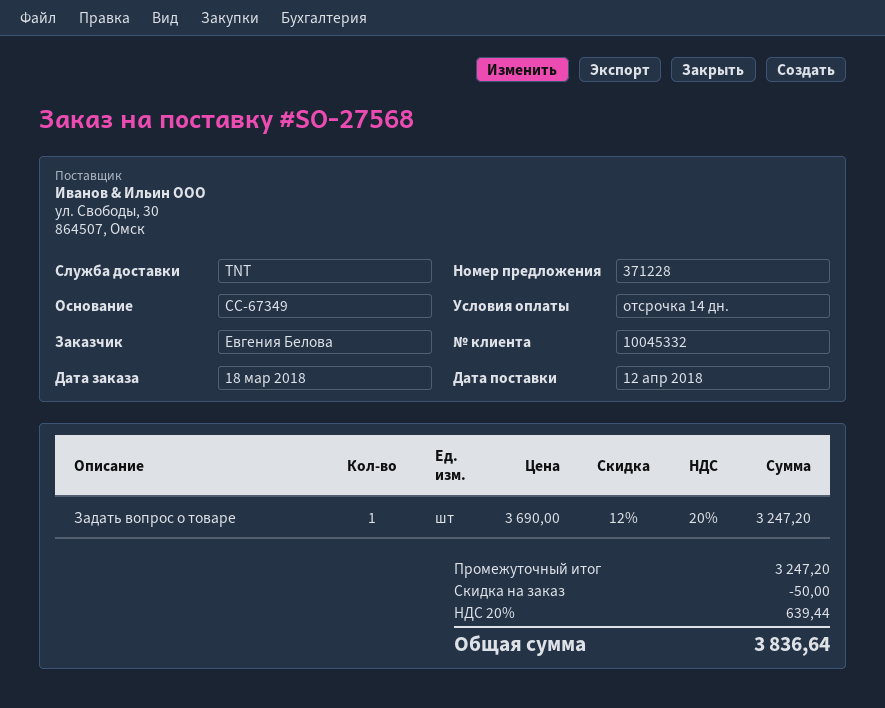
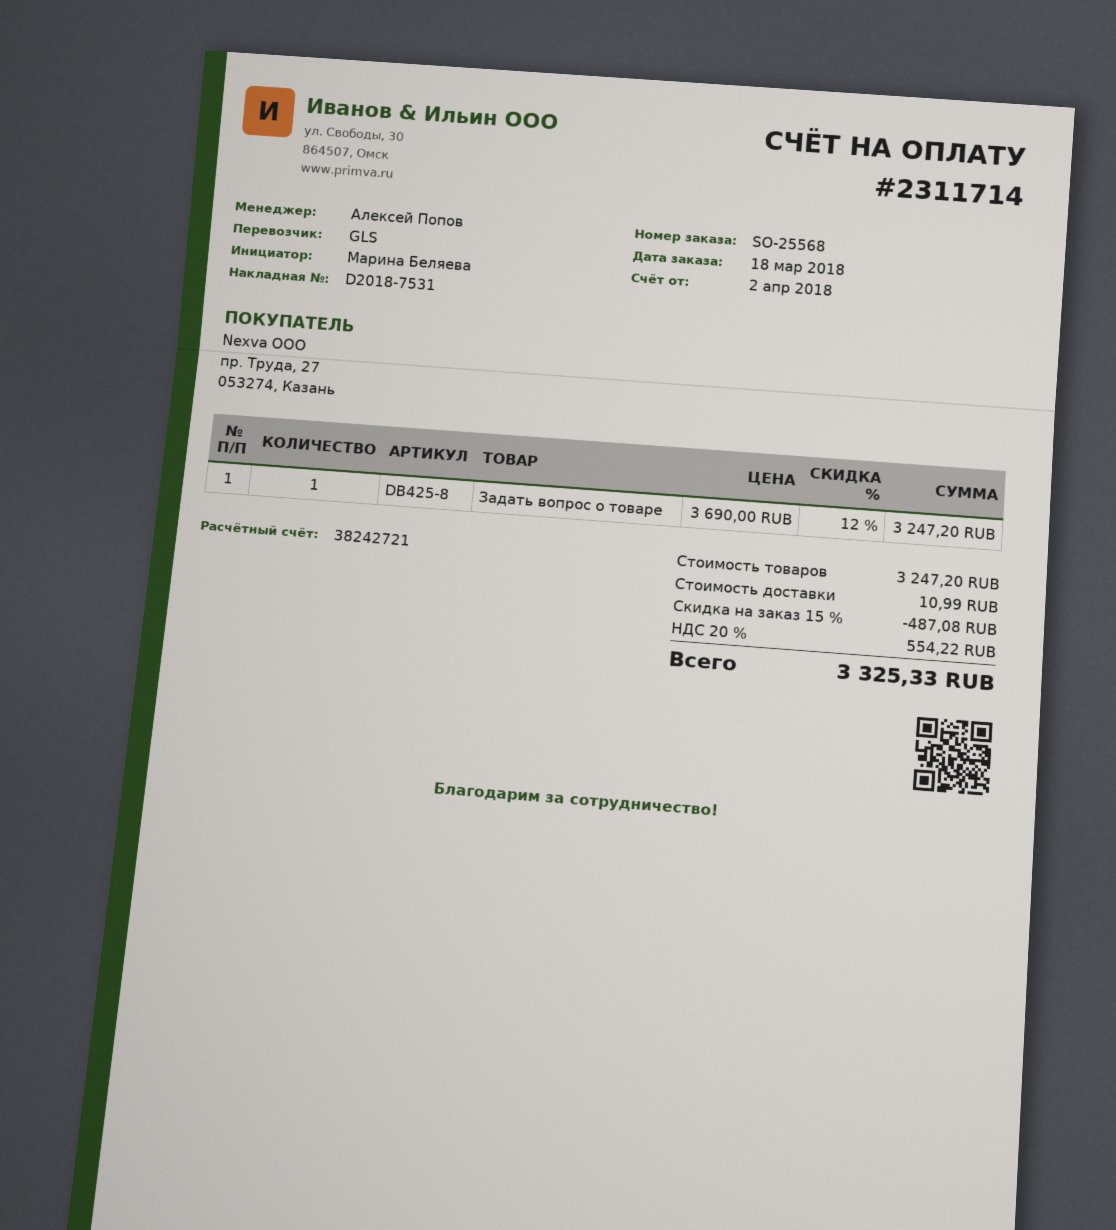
order number: SO-27568 -> SO-25568
ordered by: Евгения Белова -> Марина Беляева
shipping method: TNT -> GLS
discount: 50.00 -> 487.08
shipping: none -> 10.99
tax: 20% = 639.44 -> 20% = 554.22
total: 3836.64 -> 3325.33

